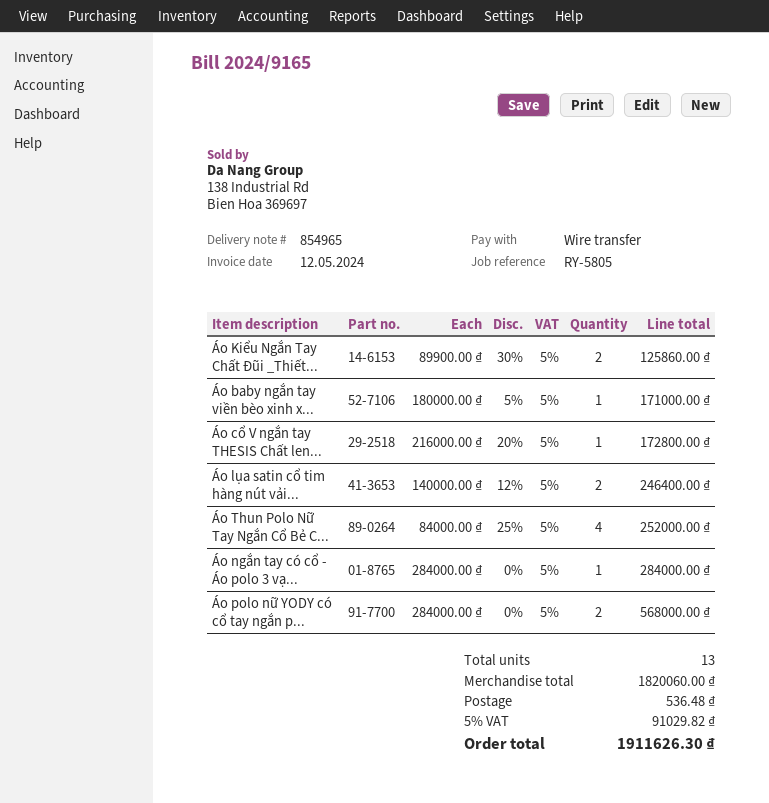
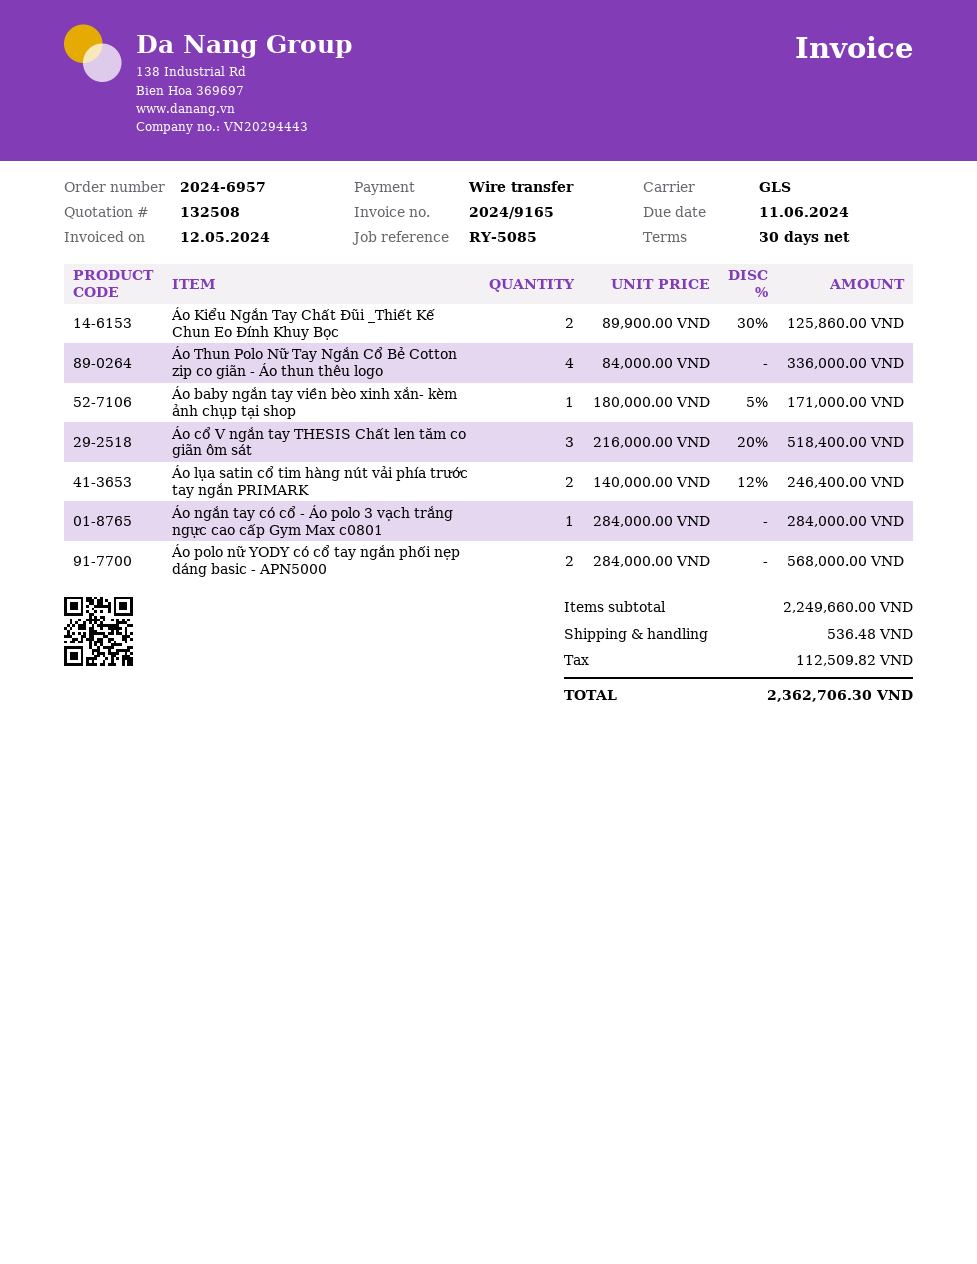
reference: RY-5805 -> RY-5085
Áo cổ V ngắn tay THESIS Chất len...: 1 x 216000.00 - 20% = 172800.00 -> 3 x 216000.00 - 20% = 518400.00
Áo Thun Polo Nữ Tay Ngắn Cổ Bẻ C...: 4 x 84000.00 - 25% = 252000.00 -> 4 x 84000.00 = 336000.00
subtotal: 1820060.00 -> 2249660.00
tax: 91029.82 -> 112509.82
total: 1911626.30 -> 2362706.30

